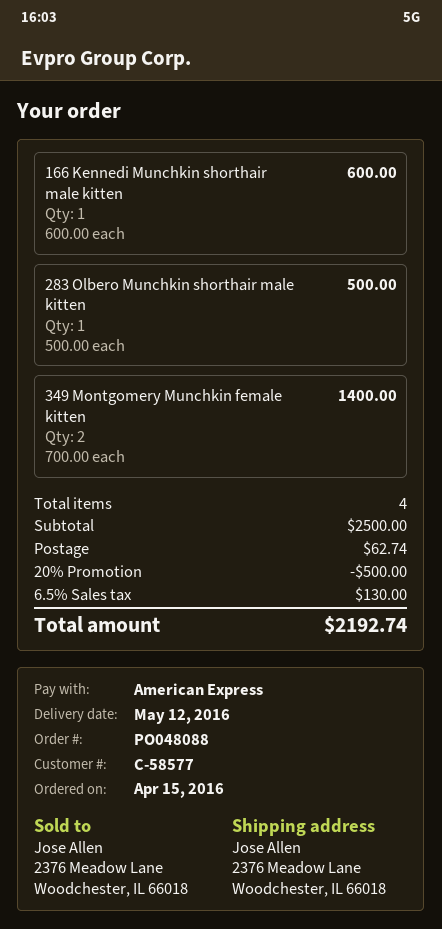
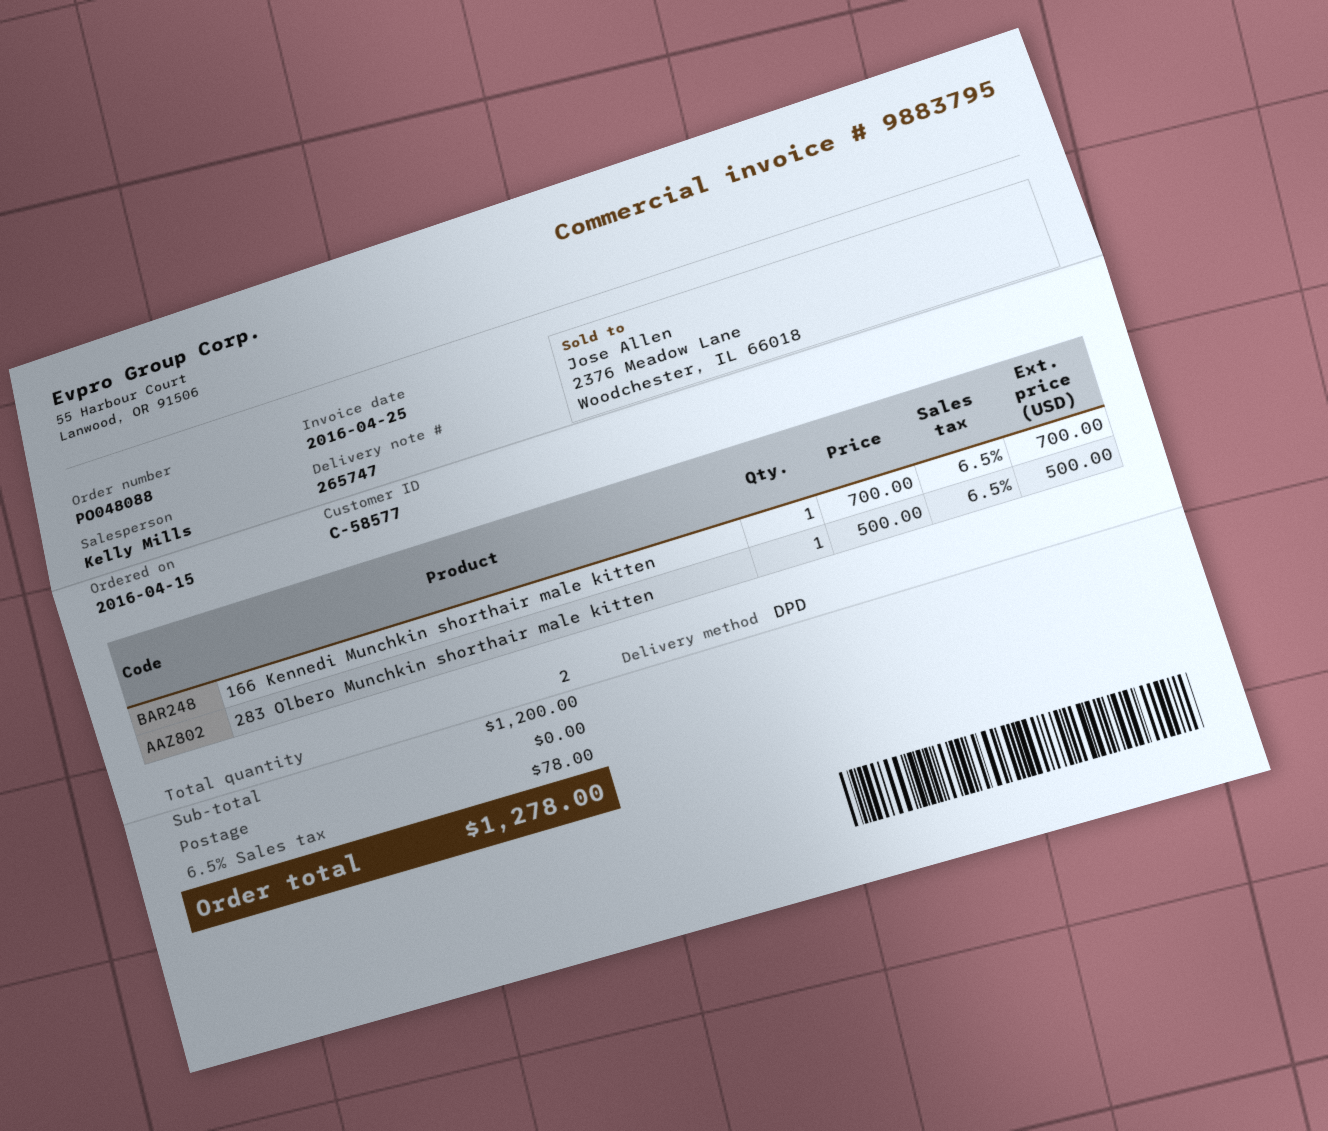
166 Kennedi Munchkin shorthair male kitten: 1 x 600.00 = 600.00 -> 1 x 700.00 = 700.00
349 Montgomery Munchkin female kitten: 2 x 700.00 = 1400.00 -> none
total quantity: 4 -> 2
subtotal: 2500.00 -> 1200.00
discount: 20% = 500.00 -> none
shipping: 62.74 -> 0.00
tax: 6.5% = 130.00 -> 6.5% = 78.00
total: 2192.74 -> 1278.00

